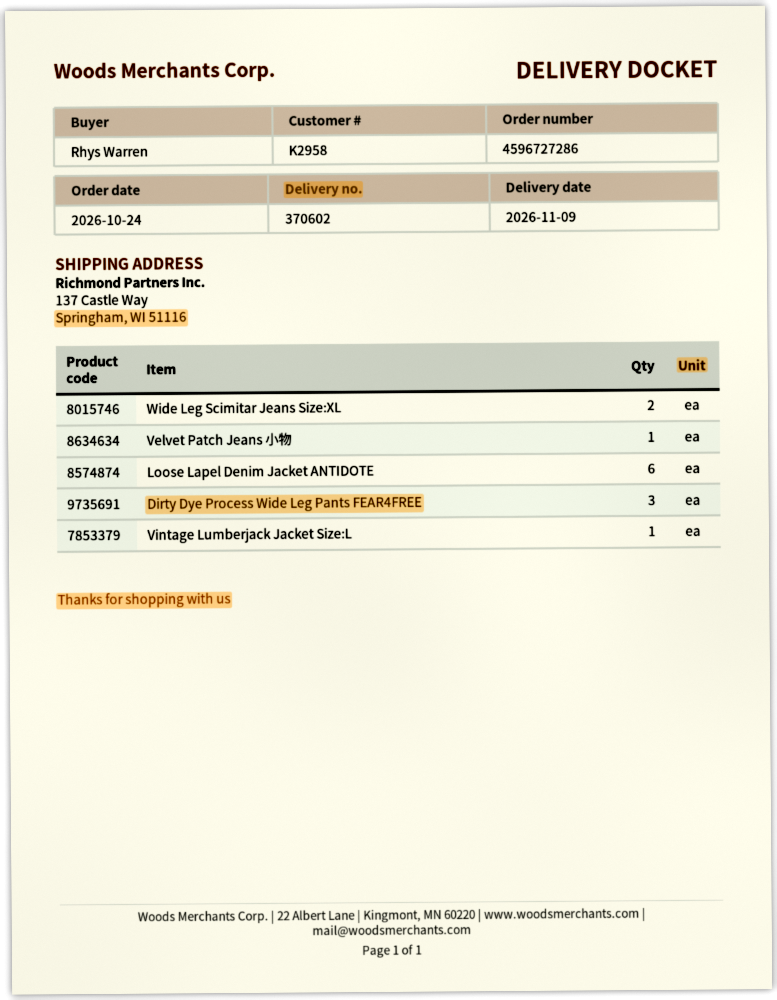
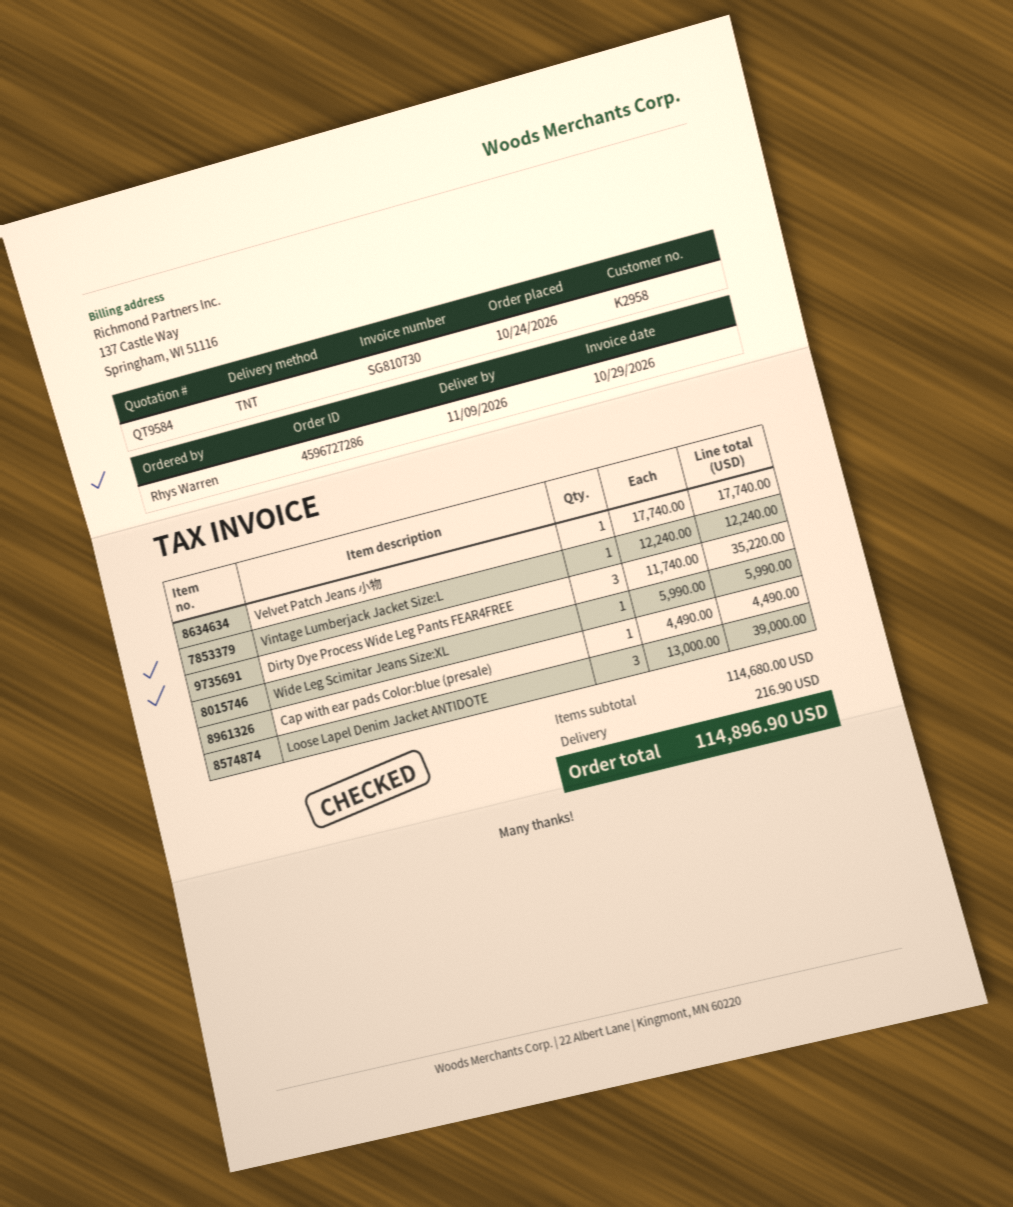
Wide Leg Scimitar Jeans Size:XL: 2 -> 1
Loose Lapel Denim Jacket ANTIDOTE: 6 -> 3
Cap with ear pads Color:blue (presale): none -> 1

